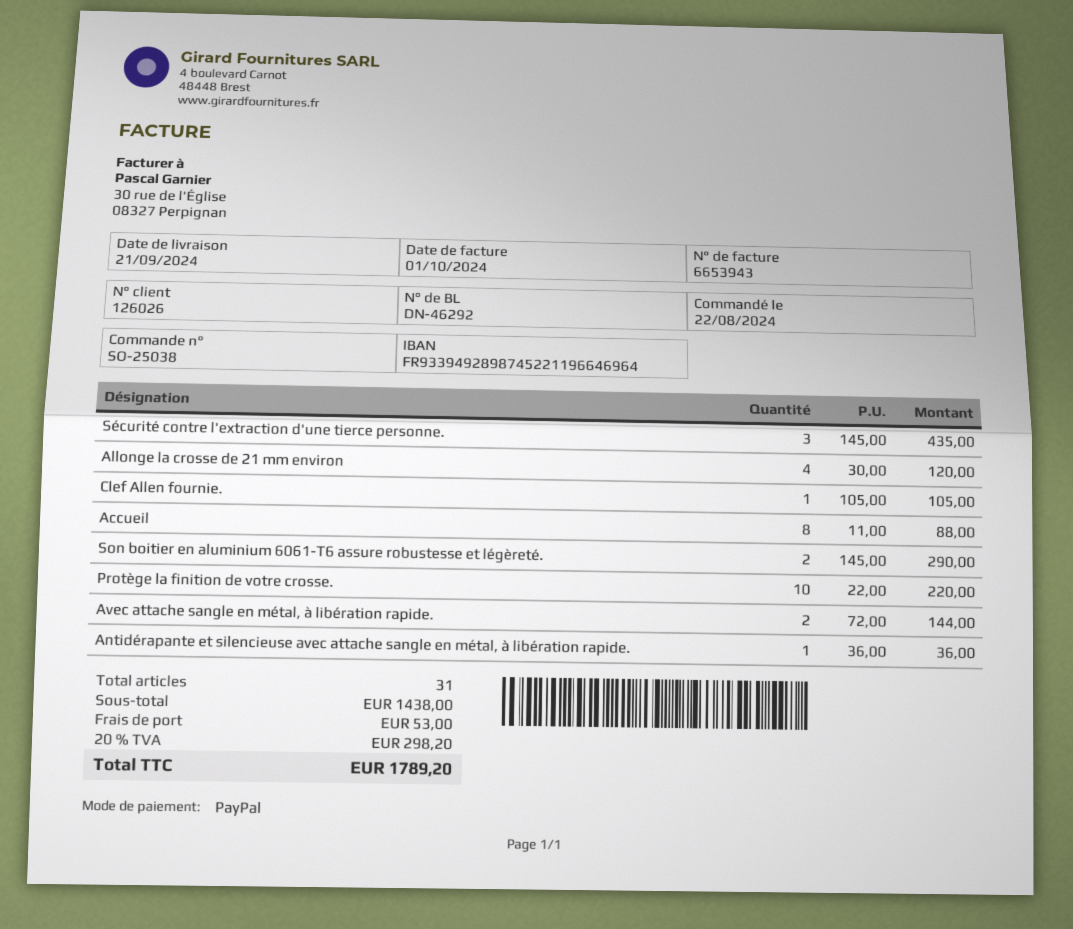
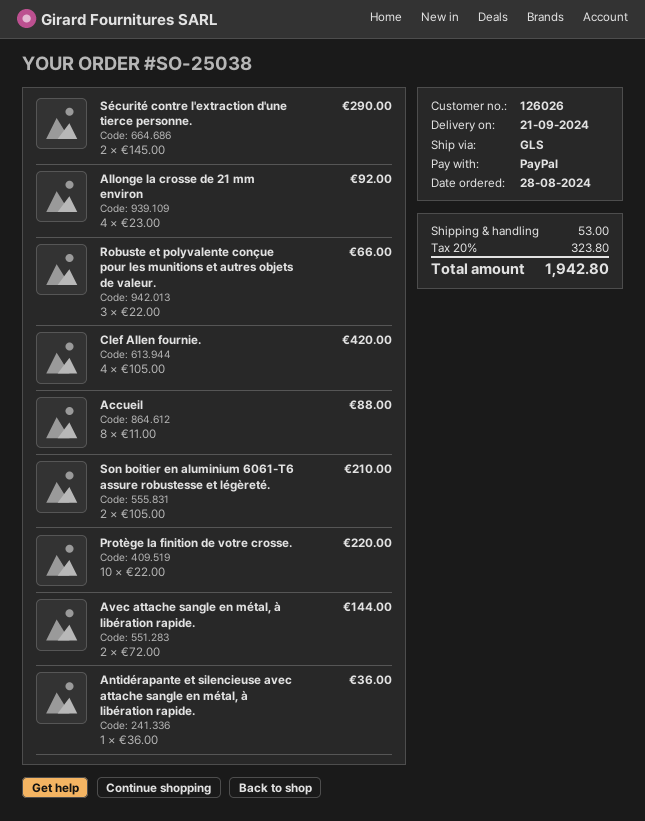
order date: 2024-08-22 -> 2024-08-28
Sécurité contre l'extraction d'une tierce personne.: 3 x 145.00 = 435.00 -> 2 x 145.00 = 290.00
Allonge la crosse de 21 mm environ: 4 x 30.00 = 120.00 -> 4 x 23.00 = 92.00
Clef Allen fournie.: 1 x 105.00 = 105.00 -> 4 x 105.00 = 420.00
Son boitier en aluminium 6061-T6 assure robustesse et légèreté.: 2 x 145.00 = 290.00 -> 2 x 105.00 = 210.00
Robuste et polyvalente conçue pour les munitions et autres objets de valeur.: none -> 3 x 22.00 = 66.00
tax: 20% = 298.20 -> 20% = 323.80
total: 1789.20 -> 1942.80

